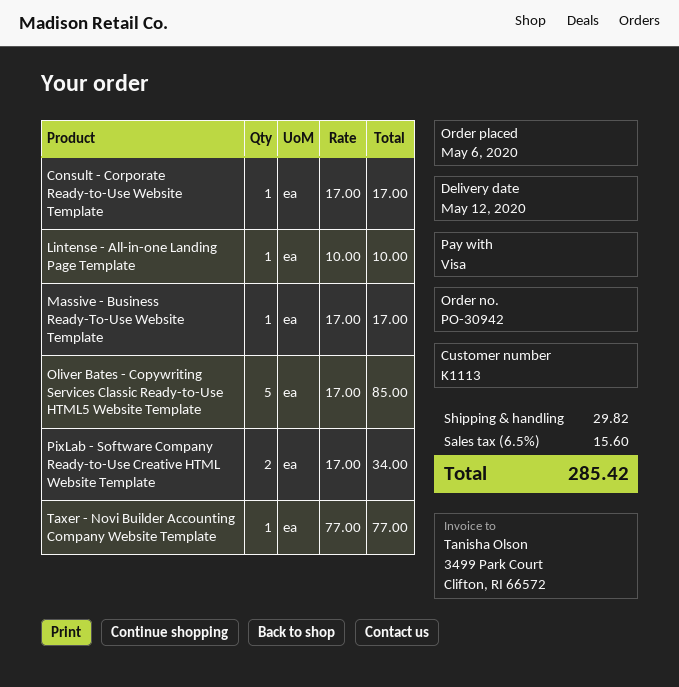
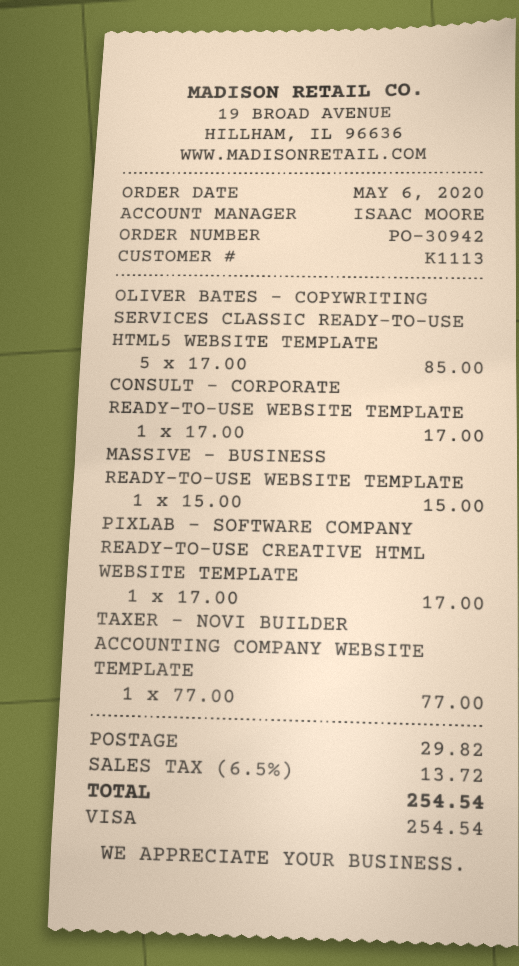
Lintense - All-in-one Landing Page Template: 1 x 10.00 = 10.00 -> none
Massive - Business Ready-To-Use Website Template: 1 x 17.00 = 17.00 -> 1 x 15.00 = 15.00
PixLab - Software Company Ready-to-Use Creative HTML Website Template: 2 x 17.00 = 34.00 -> 1 x 17.00 = 17.00
tax: 6.5% = 15.60 -> 6.5% = 13.72
total: 285.42 -> 254.54

